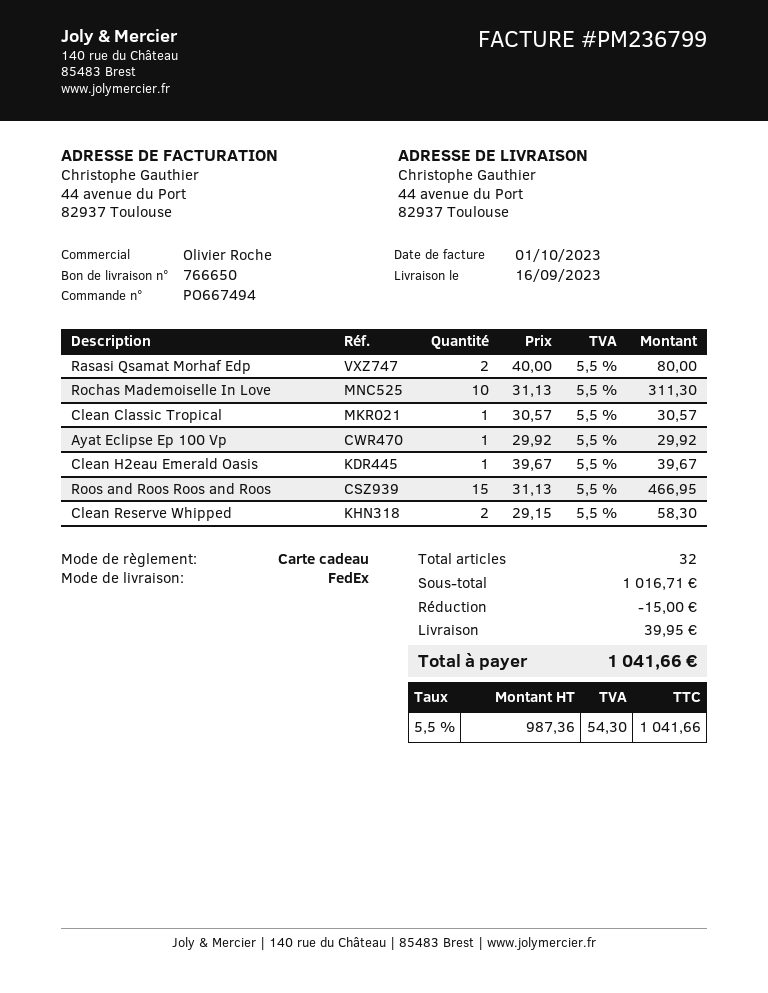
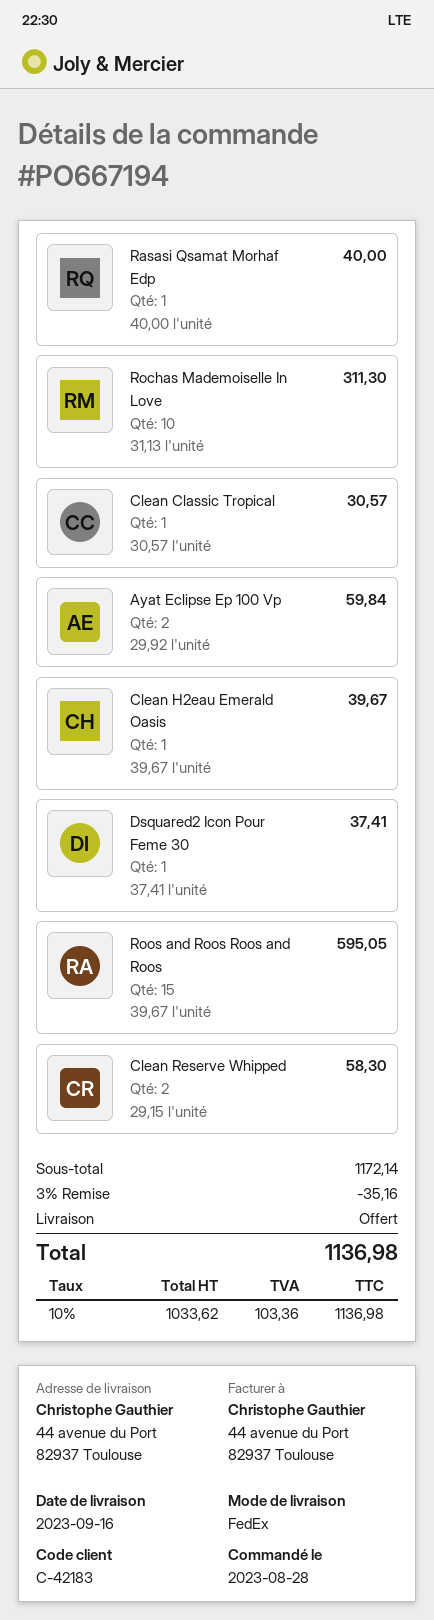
order number: PO667494 -> PO667194
Rasasi Qsamat Morhaf Edp: 2 x 40.00 = 80.00 -> 1 x 40.00 = 40.00
Ayat Eclipse Ep 100 Vp: 1 x 29.92 = 29.92 -> 2 x 29.92 = 59.84
Roos and Roos Roos and Roos: 15 x 31.13 = 466.95 -> 15 x 39.67 = 595.05
Dsquared2 Icon Pour Feme 30: none -> 1 x 37.41 = 37.41
subtotal: 1016.71 -> 1172.14
discount: 15.00 -> 35.16
shipping: 39.95 -> 0.00
net: 987.36 -> 1033.62
tax: 5.5% = 54.30 -> 10% = 103.36
total: 1041.66 -> 1136.98

